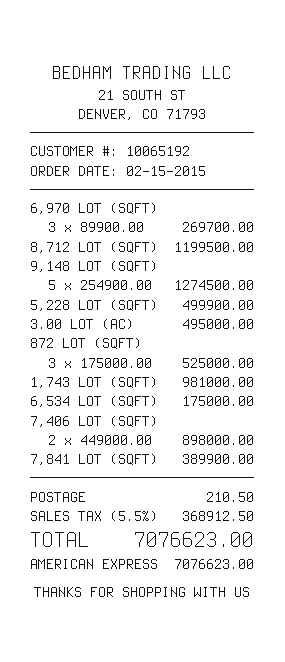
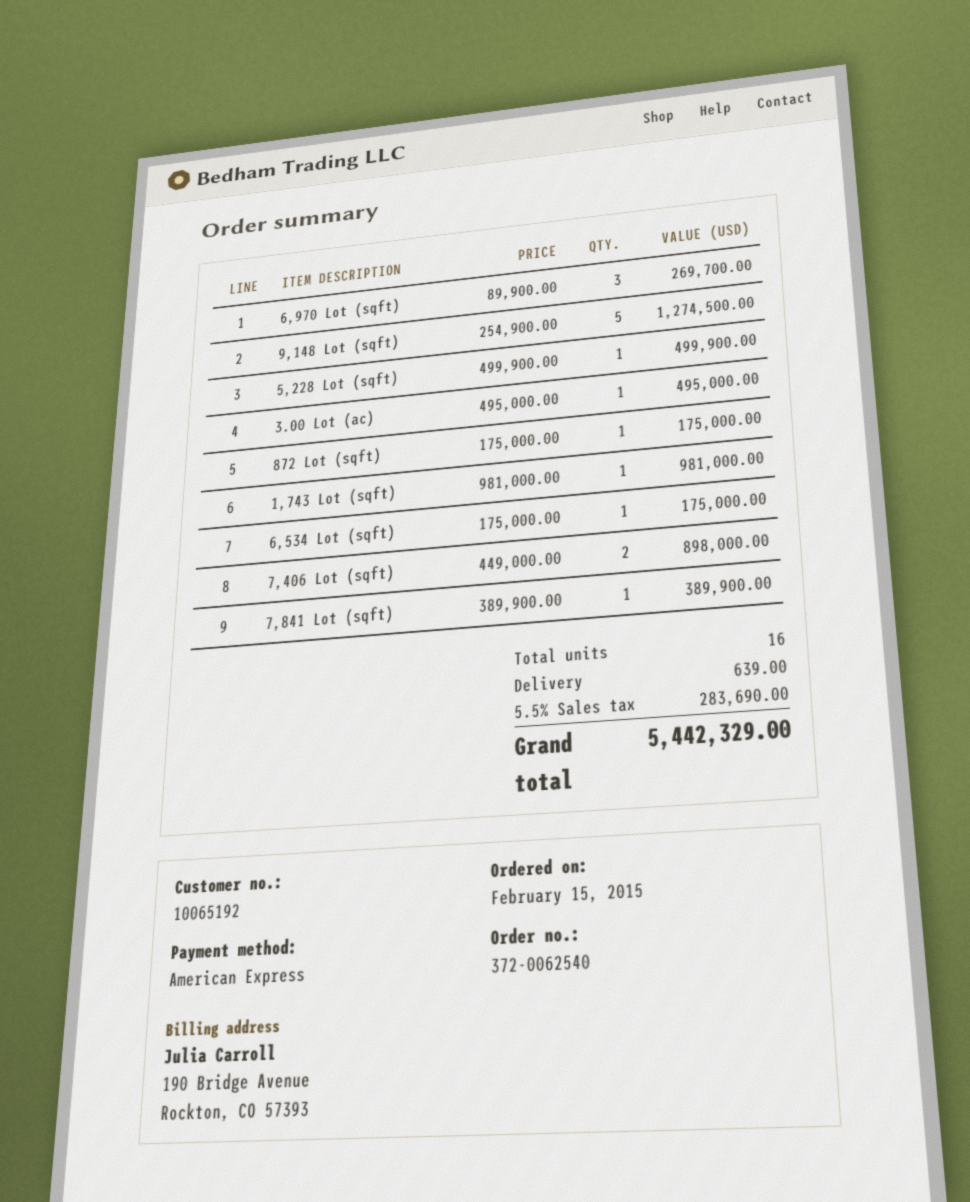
8,712 LOT (SQFT): 1 x 1199500.00 = 1199500.00 -> none
872 LOT (SQFT): 3 x 175000.00 = 525000.00 -> 1 x 175000.00 = 175000.00
shipping: 210.50 -> 639.00
tax: 5.5% = 368912.50 -> 5.5% = 283690.00
total: 7076623.00 -> 5442329.00

